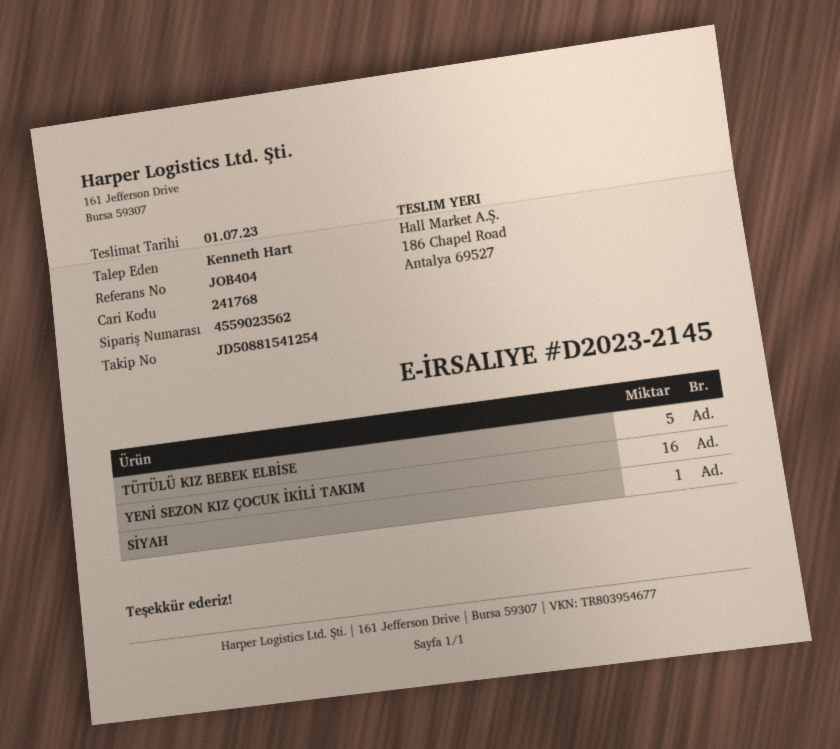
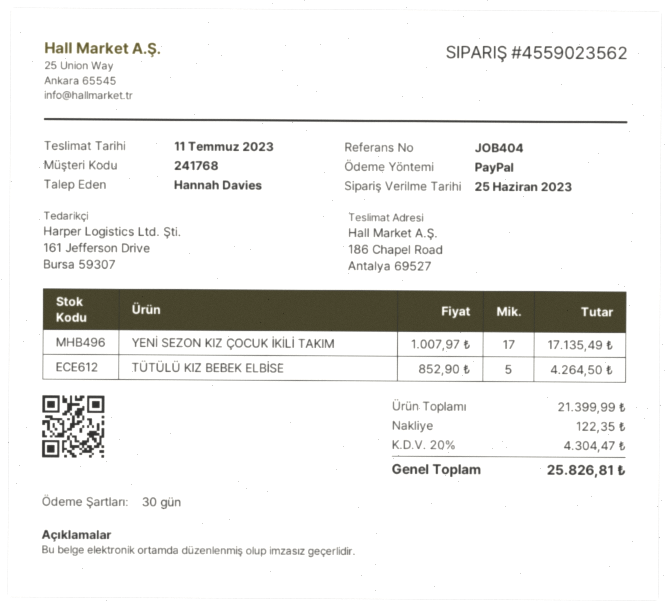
delivery date: 2023-07-01 -> 2023-07-11
ordered by: Kenneth Hart -> Hannah Davies
YENİ SEZON KIZ ÇOCUK İKİLİ TAKIM: 16 -> 17
SİYAH: 1 -> none

